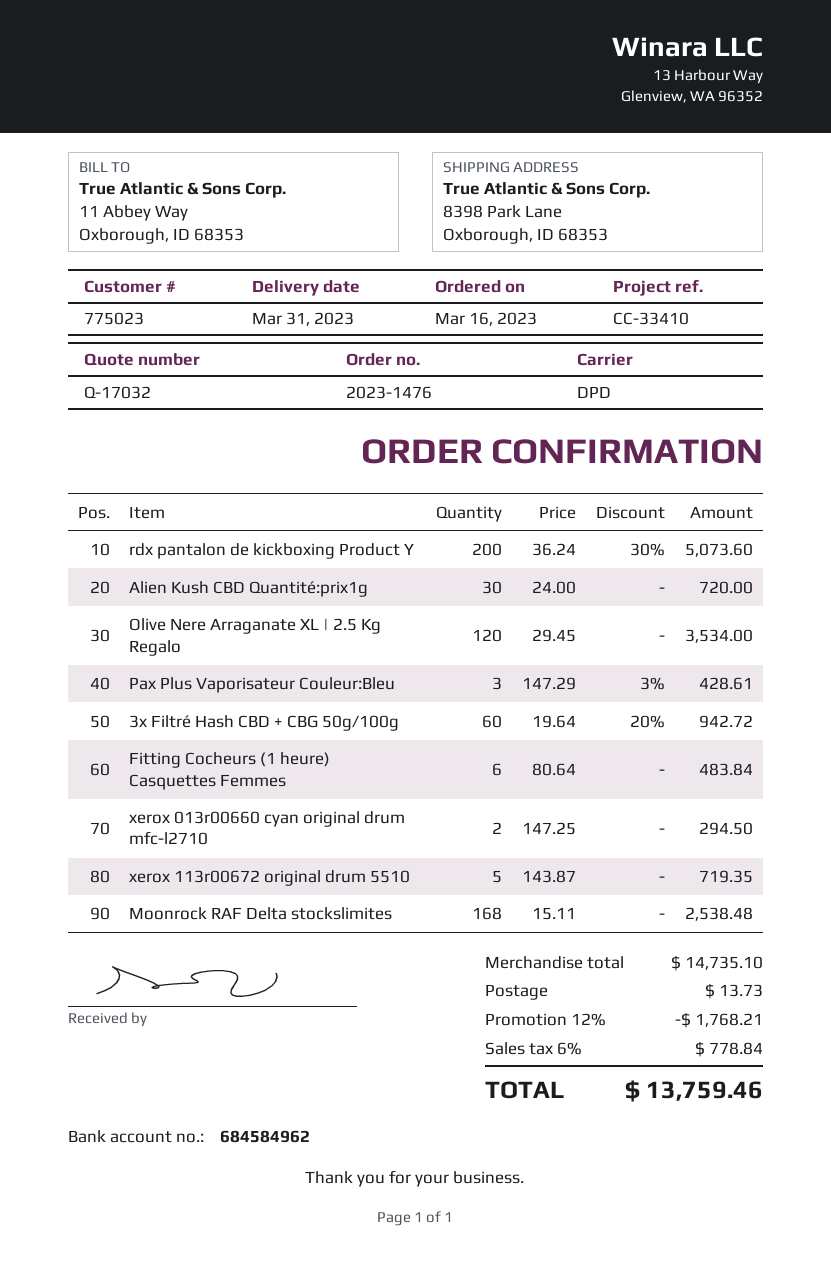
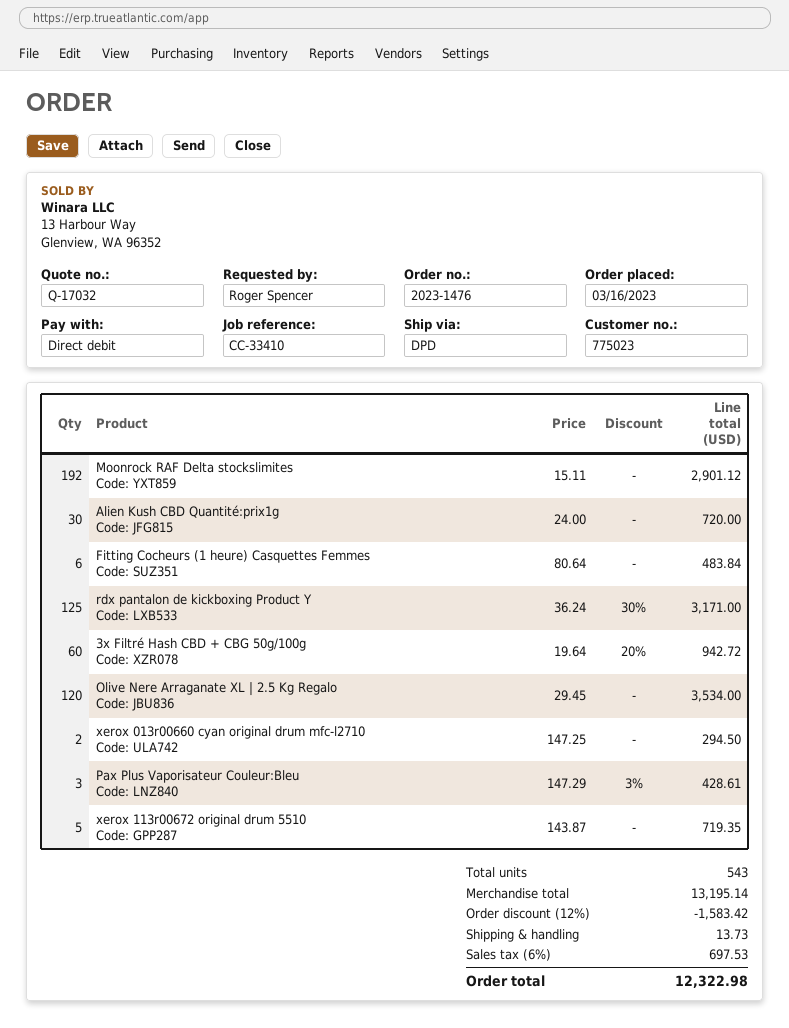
rdx pantalon de kickboxing Product Y: 200 x 36.24 - 30% = 5073.60 -> 125 x 36.24 - 30% = 3171.00
Moonrock RAF Delta stockslimites: 168 x 15.11 = 2538.48 -> 192 x 15.11 = 2901.12
subtotal: 14735.10 -> 13195.14
discount: 12% = 1768.21 -> 12% = 1583.42
tax: 6% = 778.84 -> 6% = 697.53
total: 13759.46 -> 12322.98

